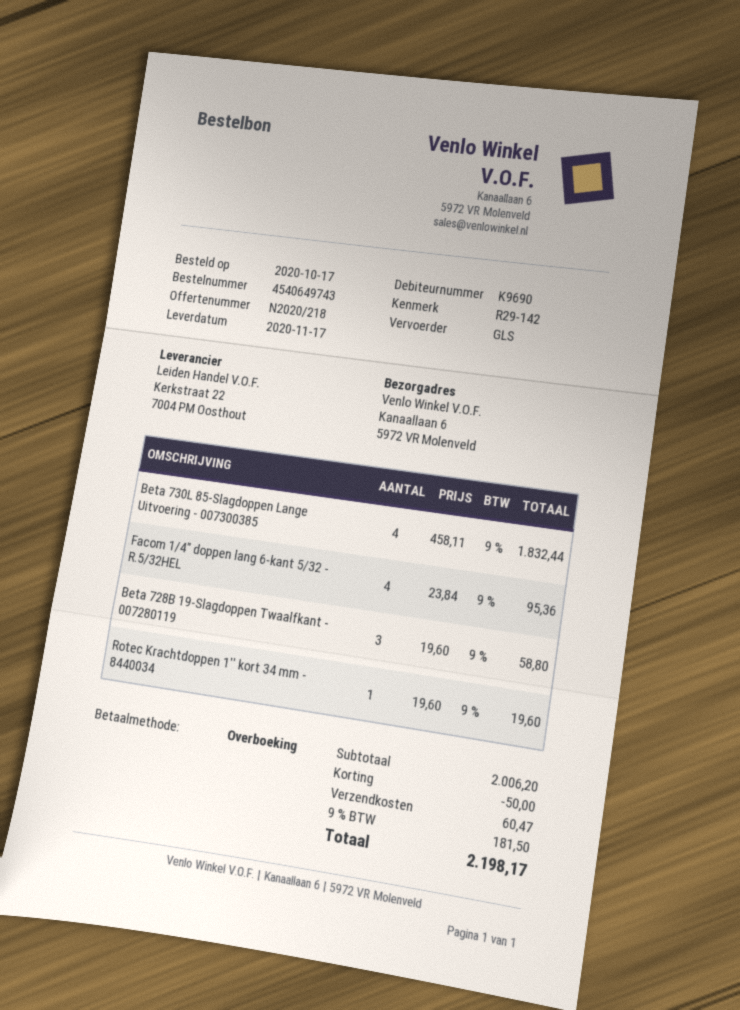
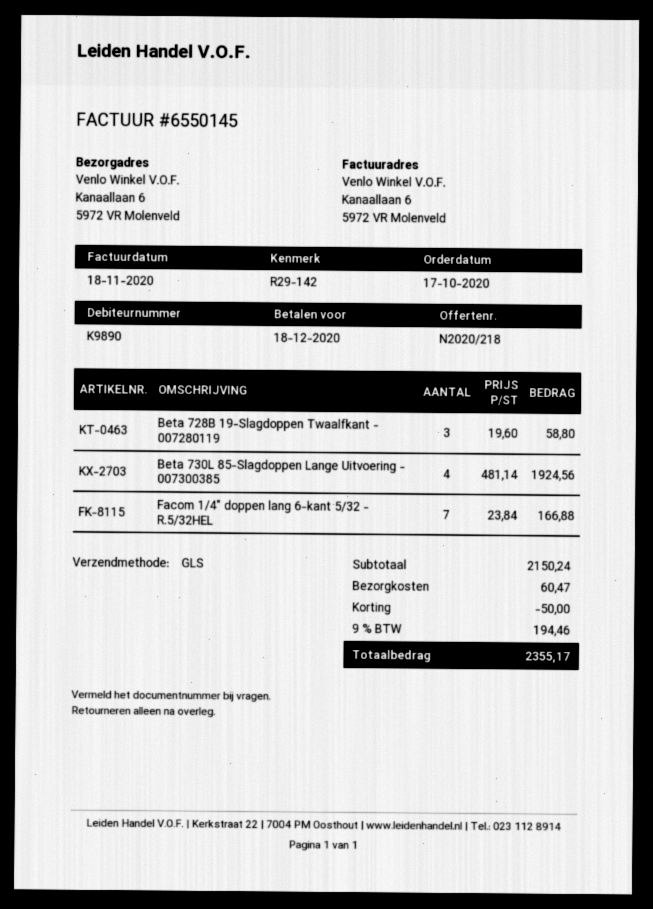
customer number: K9690 -> K9890
Beta 730L 85-Slagdoppen Lange Uitvoering - 007300385: 4 x 458.11 = 1832.44 -> 4 x 481.14 = 1924.56
Facom 1/4" doppen lang 6-kant 5/32 - R.5/32HEL: 4 x 23.84 = 95.36 -> 7 x 23.84 = 166.88
Rotec Krachtdoppen 1'' kort 34 mm - 8440034: 1 x 19.60 = 19.60 -> none
subtotal: 2006.20 -> 2150.24
tax: 9% = 181.50 -> 9% = 194.46
total: 2198.17 -> 2355.17

